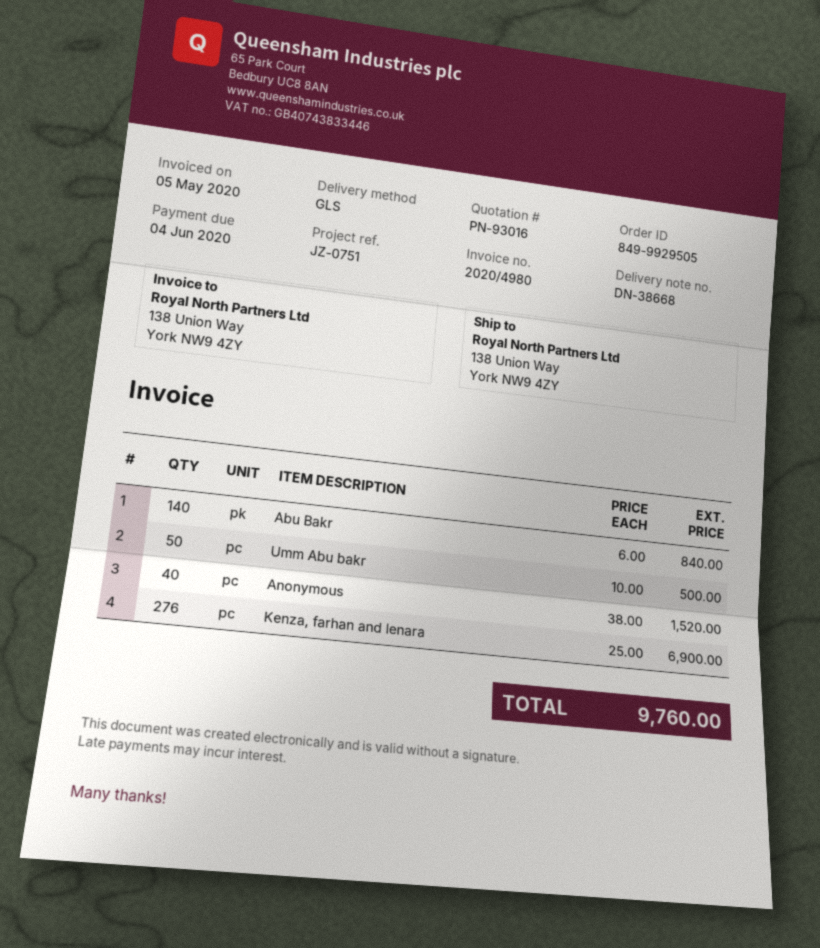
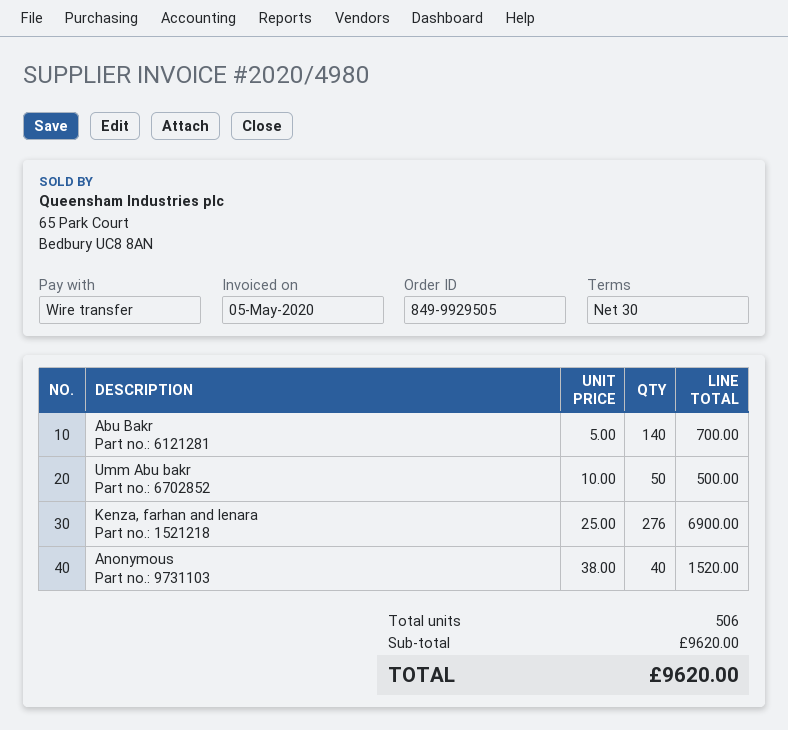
Abu Bakr: 140 x 6.00 = 840.00 -> 140 x 5.00 = 700.00
total: 9760.00 -> 9620.00

